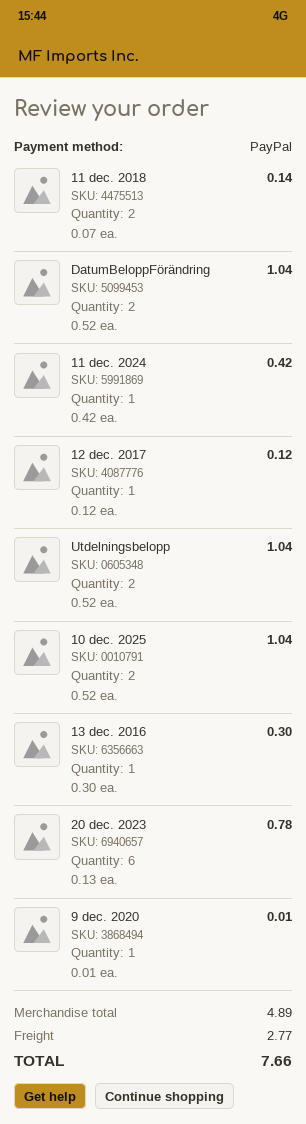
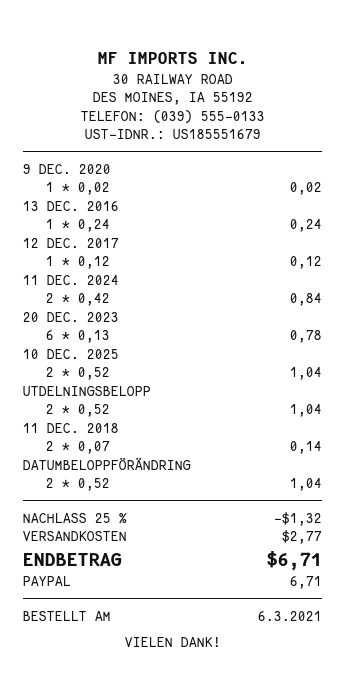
11 dec. 2024: 1 x 0.42 = 0.42 -> 2 x 0.42 = 0.84
13 dec. 2016: 1 x 0.30 = 0.30 -> 1 x 0.24 = 0.24
9 dec. 2020: 1 x 0.01 = 0.01 -> 1 x 0.02 = 0.02
discount: none -> 25% = 1.32
total: 7.66 -> 6.71

